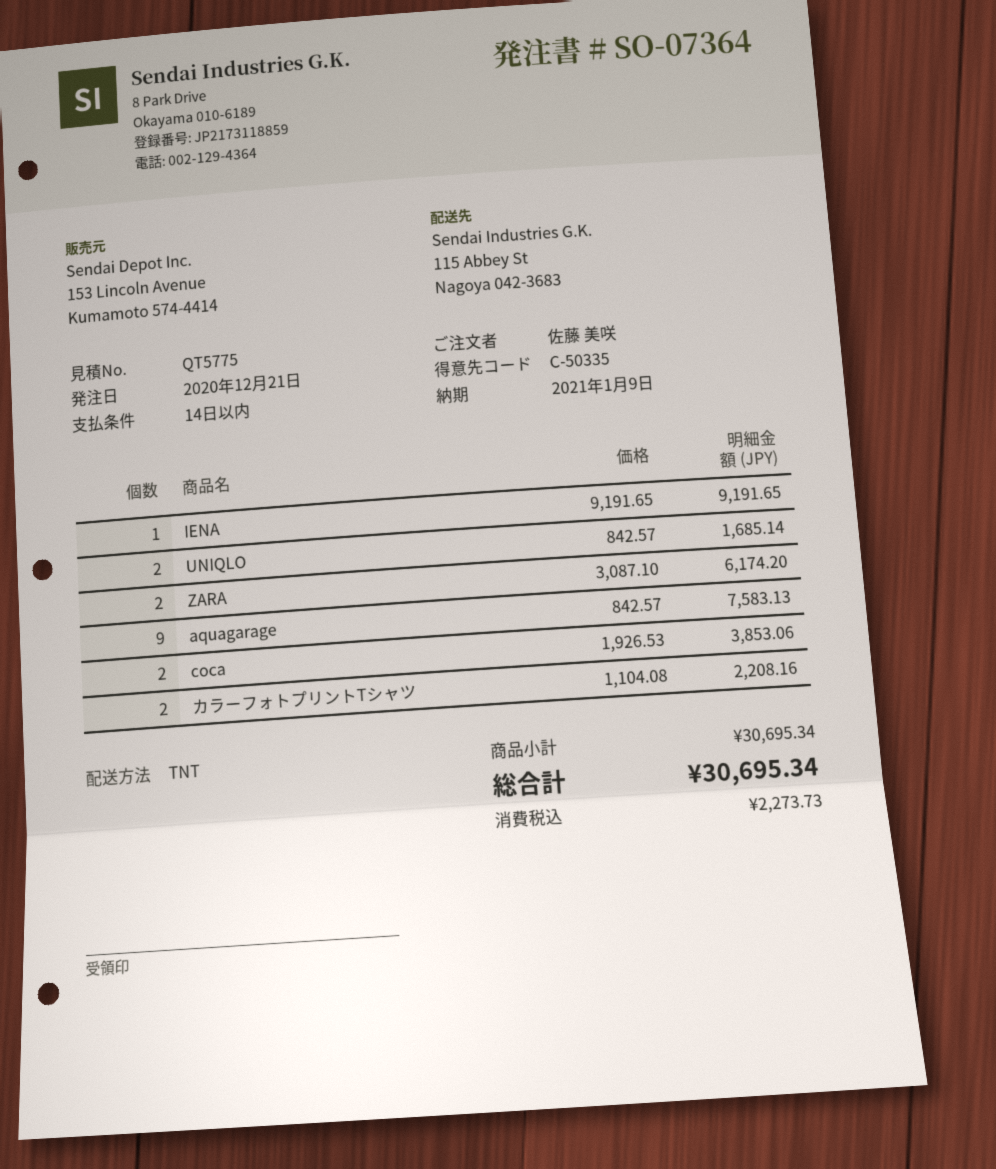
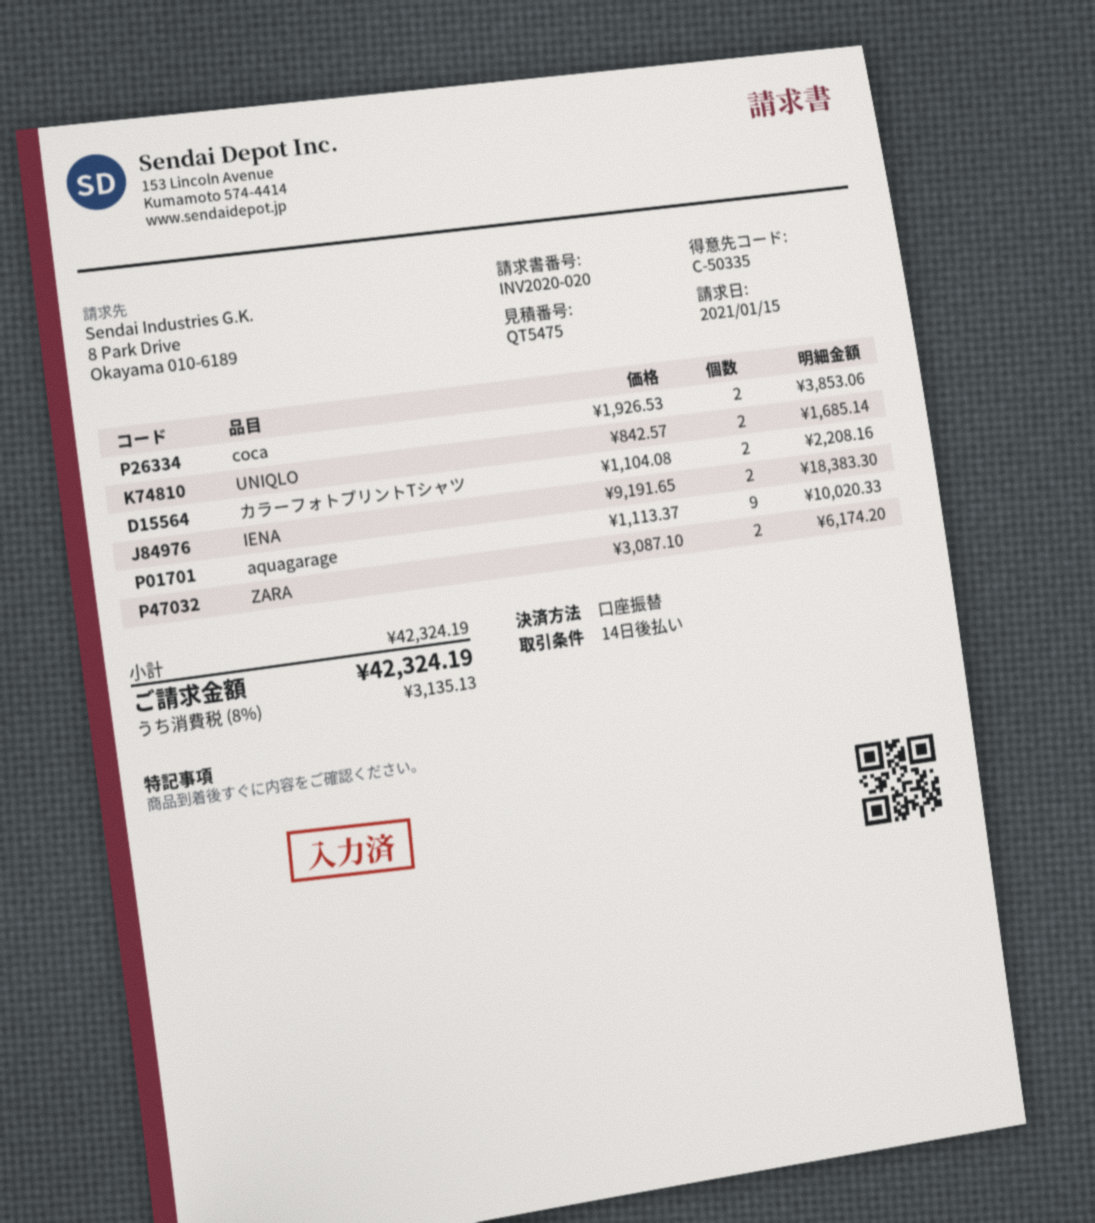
quote number: QT5775 -> QT5475
IENA: 1 x 9191.65 = 9191.65 -> 2 x 9191.65 = 18383.30
aquagarage: 9 x 842.57 = 7583.13 -> 9 x 1113.37 = 10020.33
subtotal: 30695.34 -> 42324.19
tax: 2273.73 -> 3135.13
total: 30695.34 -> 42324.19

